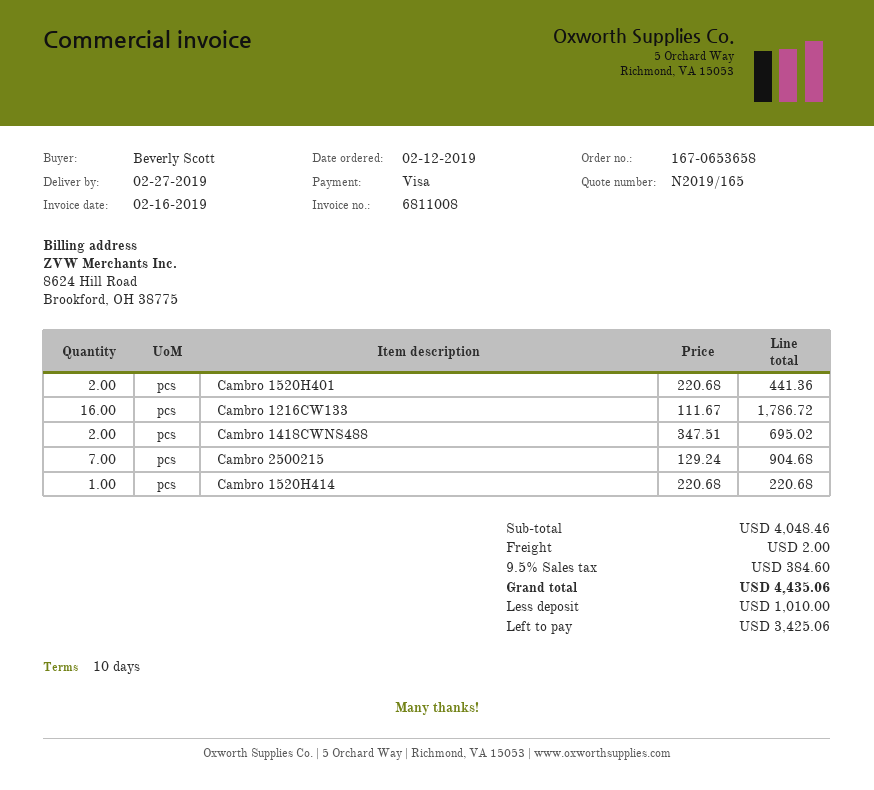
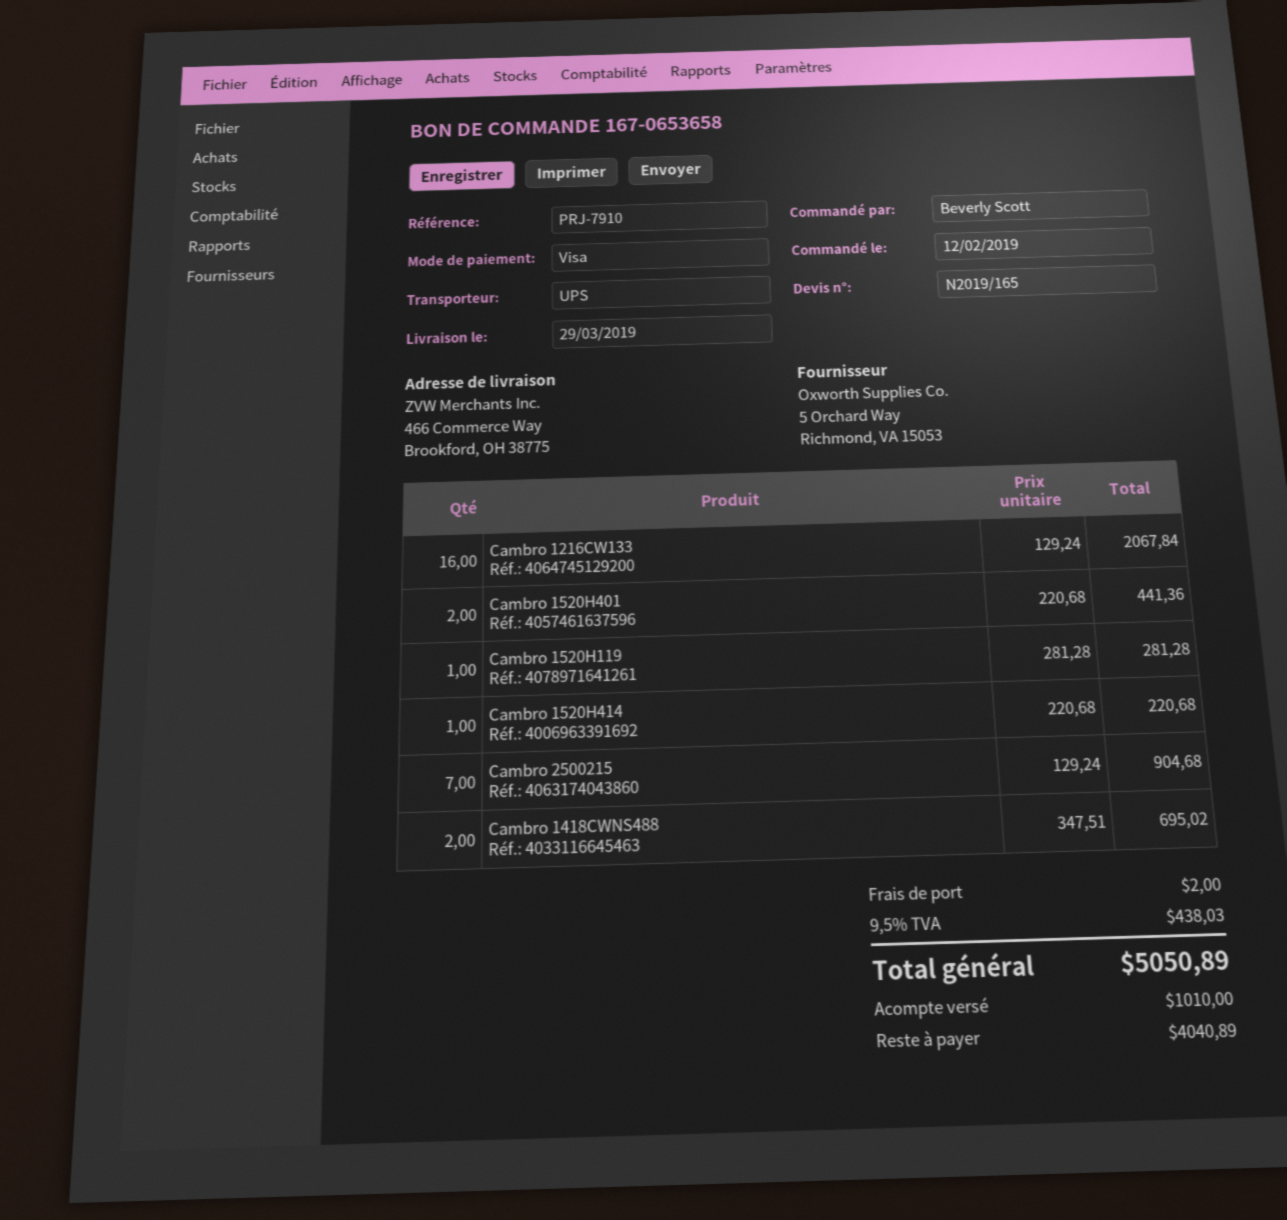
delivery date: 2019-02-27 -> 2019-03-29
Cambro 1216CW133: 16 x 111.67 = 1786.72 -> 16 x 129.24 = 2067.84
Cambro 1520H119: none -> 1 x 281.28 = 281.28
tax: 9.5% = 384.60 -> 9.5% = 438.03
total: 4435.06 -> 5050.89
balance: 3425.06 -> 4040.89

